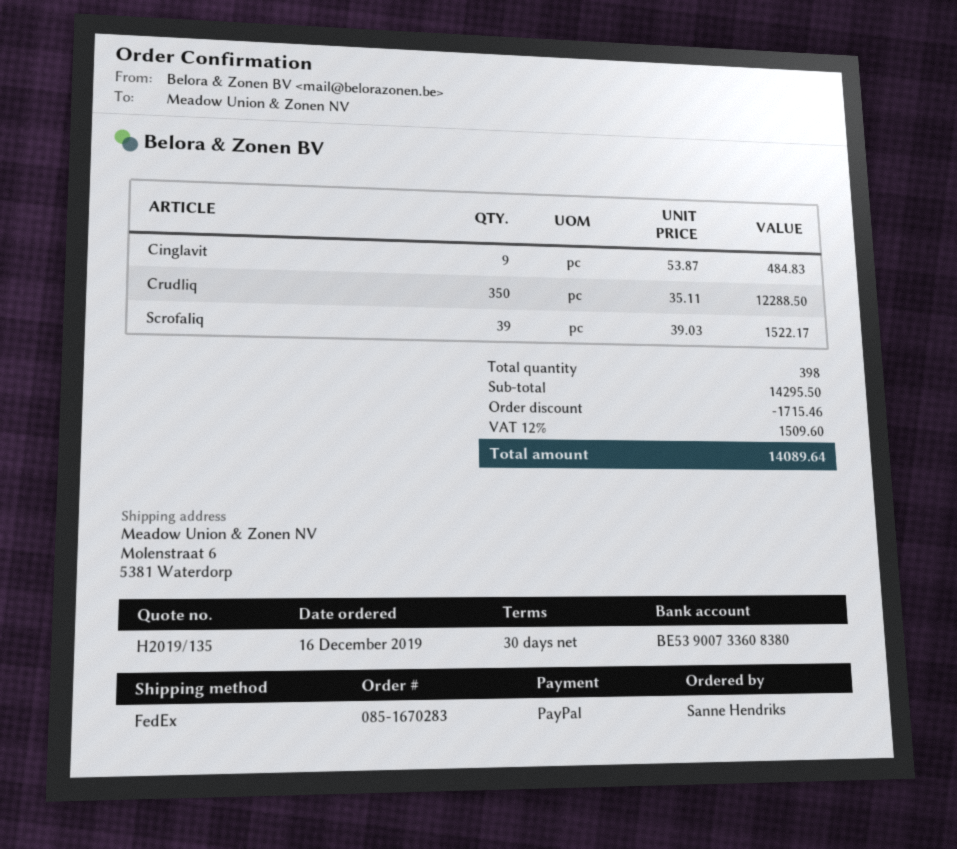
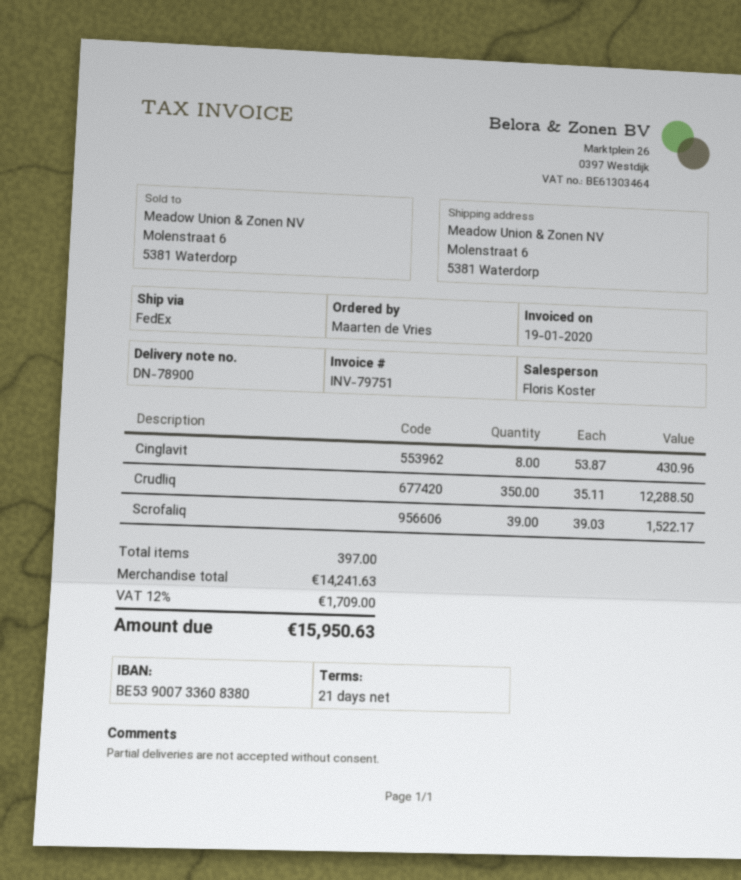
payment terms: 30 days -> 21 days
ordered by: Sanne Hendriks -> Maarten de Vries
Cinglavit: 9 x 53.87 = 484.83 -> 8 x 53.87 = 430.96
total quantity: 398 -> 397
subtotal: 14295.50 -> 14241.63
discount: 1715.46 -> none
tax: 12% = 1509.60 -> 12% = 1709.00
total: 14089.64 -> 15950.63

